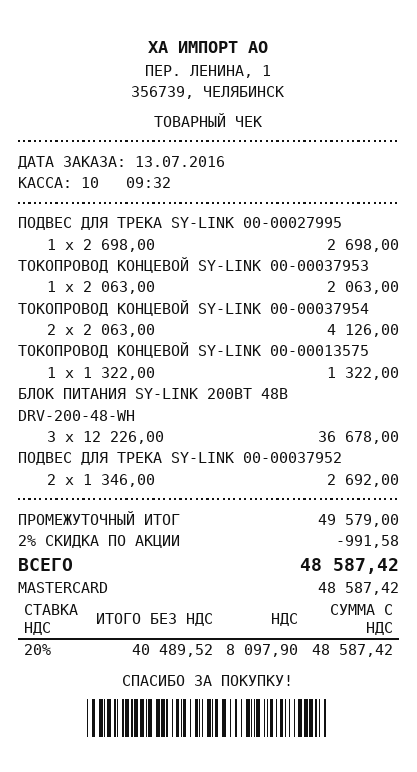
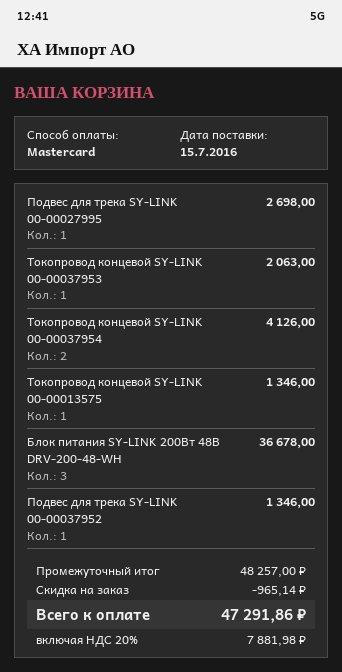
ТОКОПРОВОД КОНЦЕВОЙ SY-LINK 00-00013575: 1 for 1322.00 -> 1 for 1346.00
ПОДВЕС ДЛЯ ТРЕКА SY-LINK 00-00037952: 2 for 2692.00 -> 1 for 1346.00
subtotal: 49579.00 -> 48257.00
discount: 991.58 -> 965.14
tax: 20% = 8097.90 -> 20% = 7881.98
total: 48587.42 -> 47291.86

